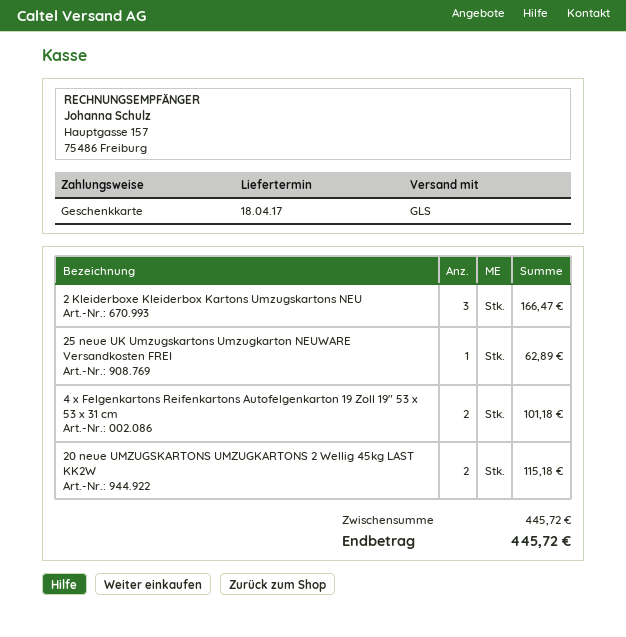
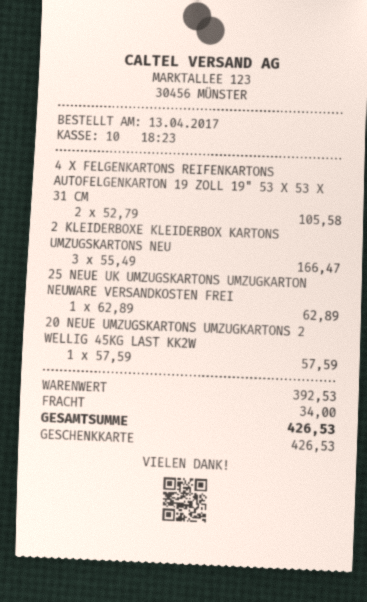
4 x Felgenkartons Reifenkartons Autofelgenkarton 19 Zoll 19" 53 x 53 x 31 cm: 2 for 101.18 -> 2 for 105.58
20 neue UMZUGSKARTONS UMZUGKARTONS 2 Wellig 45kg LAST KK2W: 2 for 115.18 -> 1 for 57.59
subtotal: 445.72 -> 392.53
shipping: none -> 34.00
total: 445.72 -> 426.53

